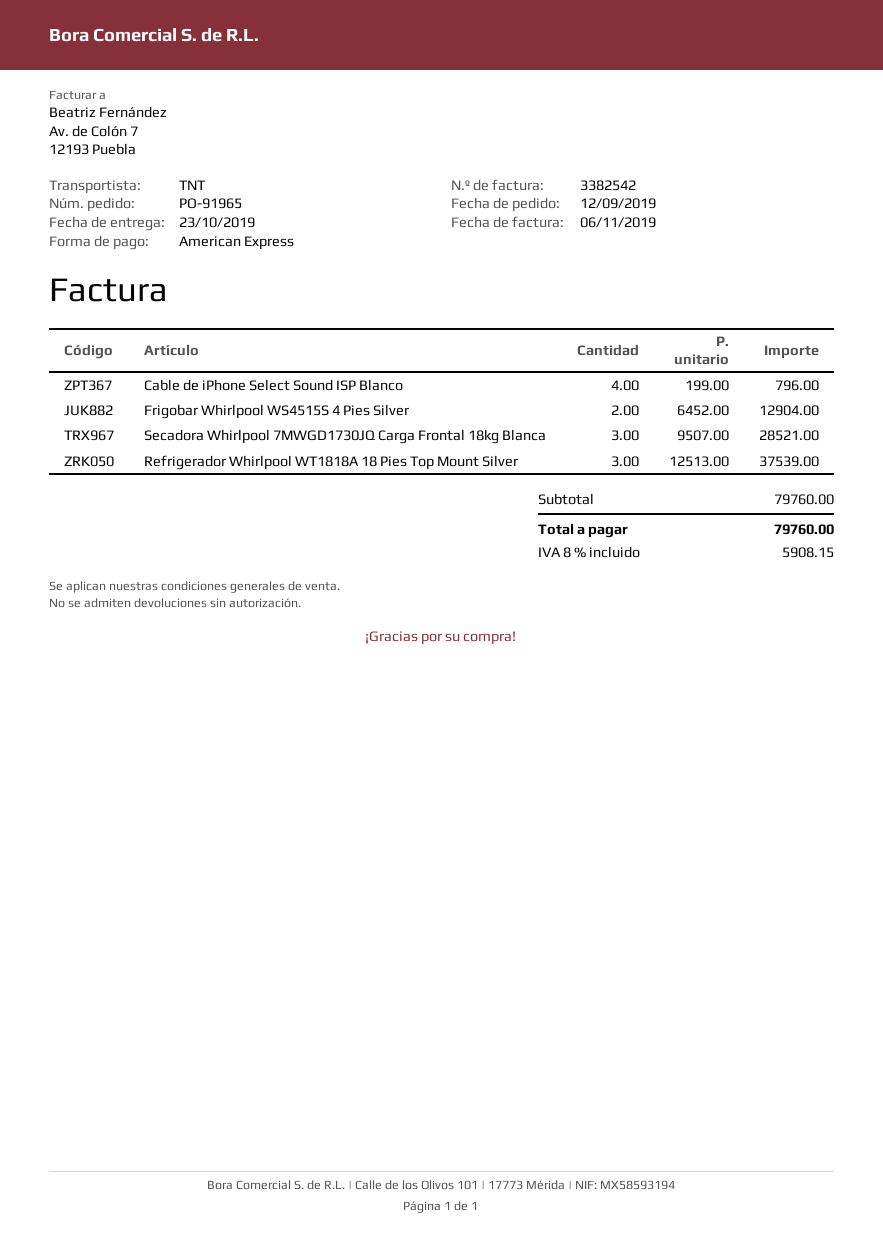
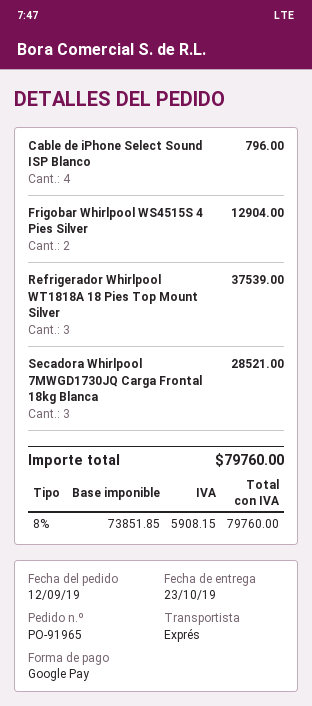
payment method: American Express -> Google Pay
shipping method: TNT -> express

